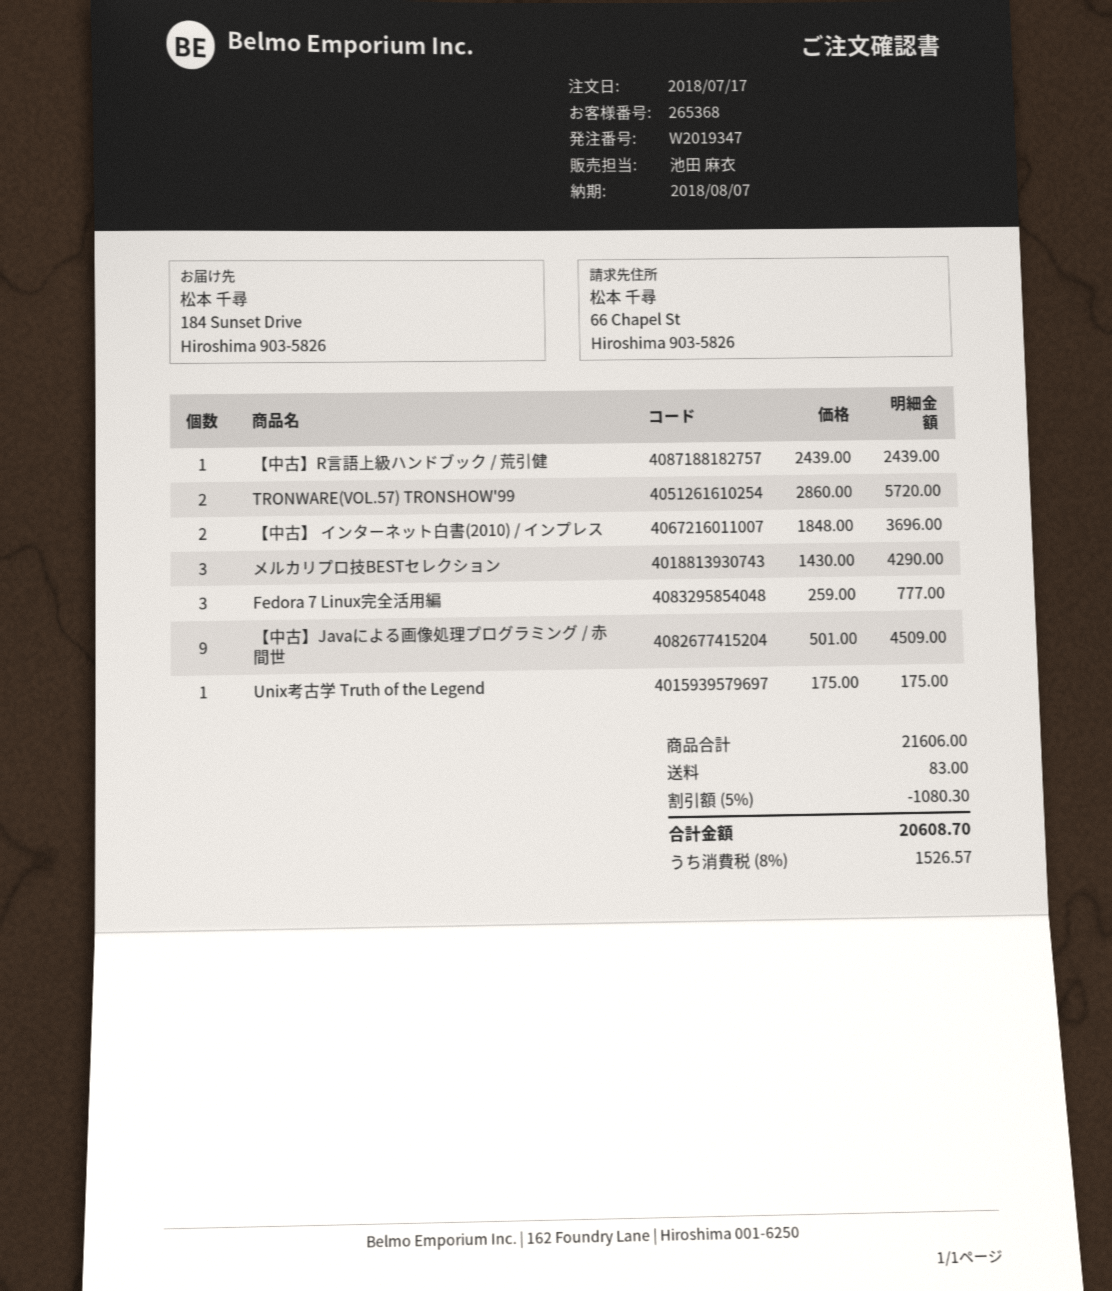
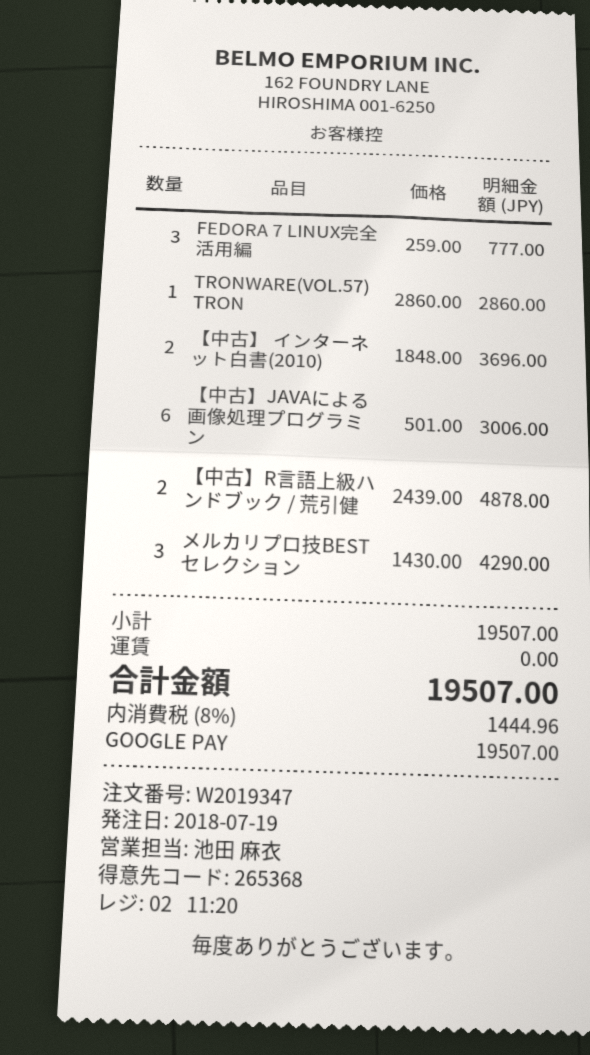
order date: 2018-07-17 -> 2018-07-19
【中古】R言語上級ハンドブック / 荒引健: 1 x 2439.00 = 2439.00 -> 2 x 2439.00 = 4878.00
TRONWARE(VOL.57) TRONSHOW'99: 2 x 2860.00 = 5720.00 -> 1 x 2860.00 = 2860.00
【中古】Javaによる画像処理プログラミング / 赤間世: 9 x 501.00 = 4509.00 -> 6 x 501.00 = 3006.00
Unix考古学 Truth of the Legend: 1 x 175.00 = 175.00 -> none
subtotal: 21606.00 -> 19507.00
discount: 5% = 1080.30 -> none
shipping: 83.00 -> 0.00
tax: 8% = 1526.57 -> 8% = 1444.96
total: 20608.70 -> 19507.00

